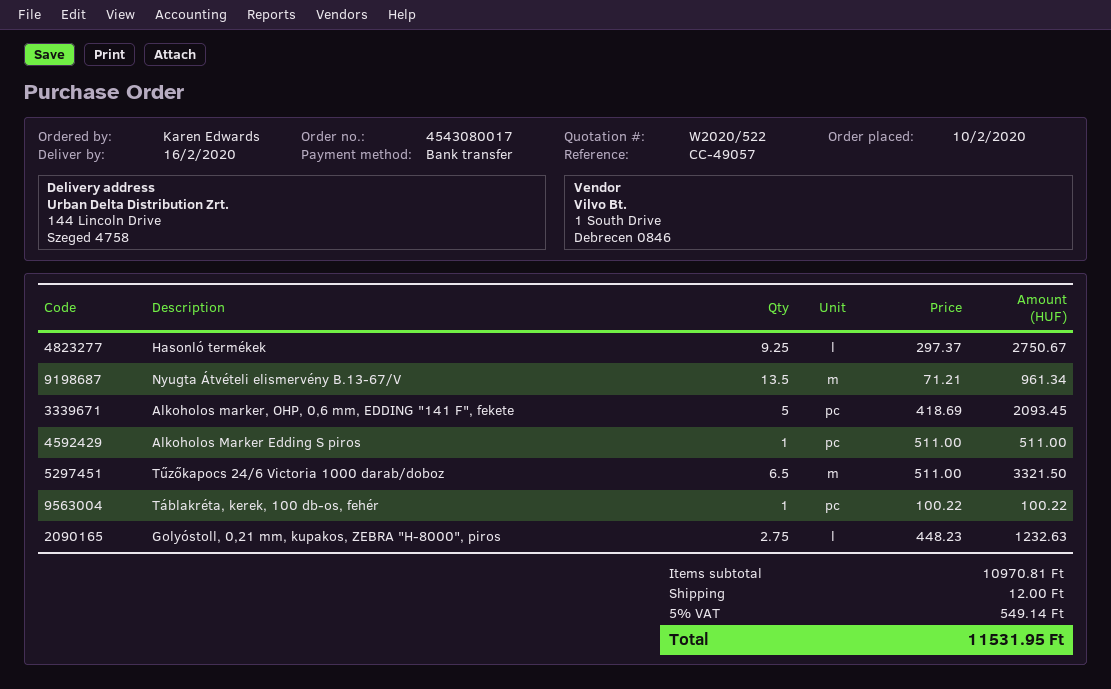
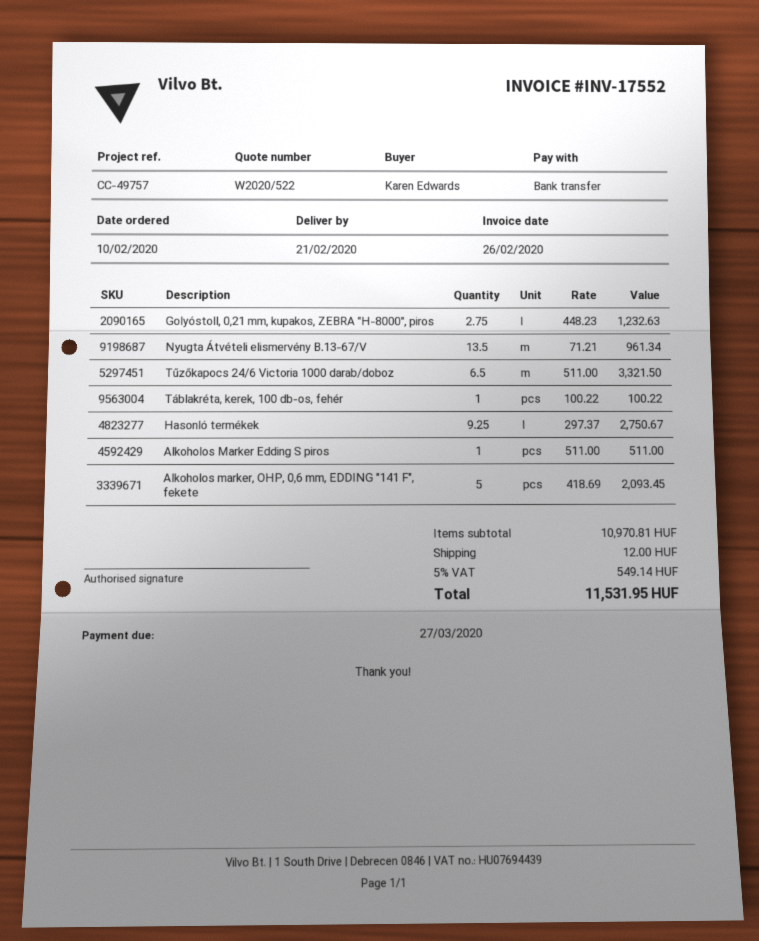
delivery date: 2020-02-16 -> 2020-02-21
reference: CC-49057 -> CC-49757

